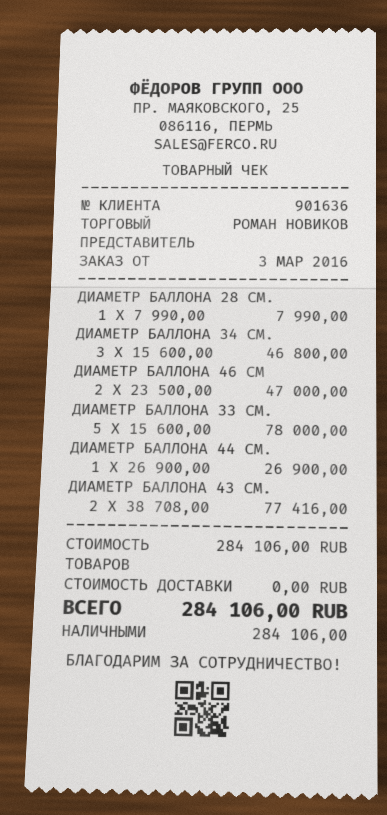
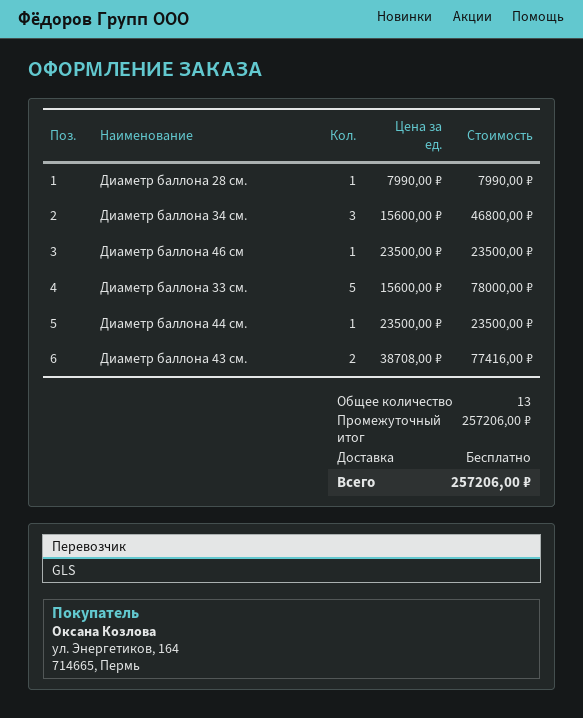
ДИАМЕТР БАЛЛОНА 46 СМ: 2 x 23500.00 = 47000.00 -> 1 x 23500.00 = 23500.00
ДИАМЕТР БАЛЛОНА 44 СМ.: 1 x 26900.00 = 26900.00 -> 1 x 23500.00 = 23500.00
subtotal: 284106.00 -> 257206.00
total: 284106.00 -> 257206.00

